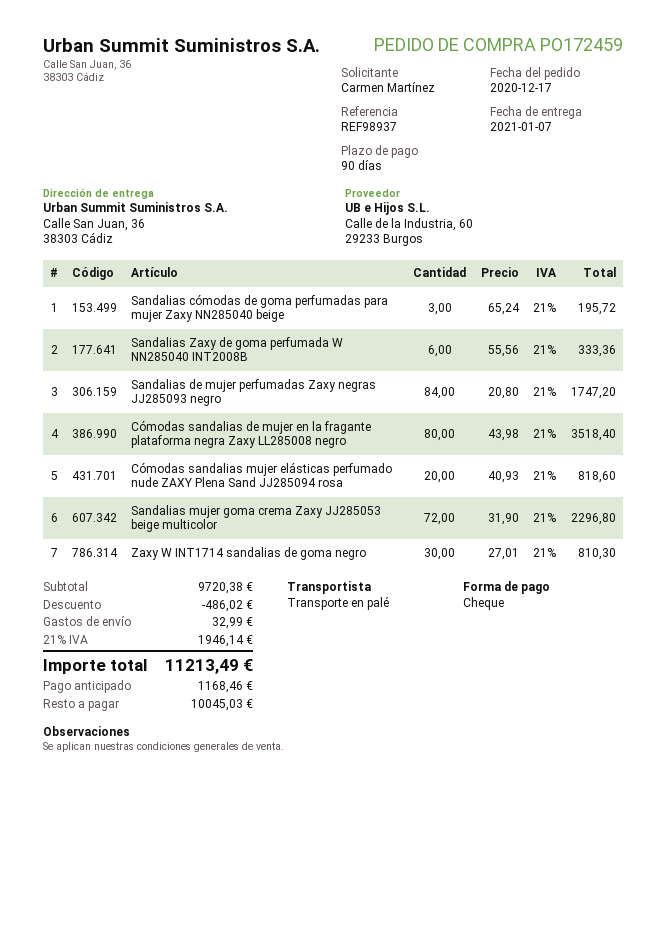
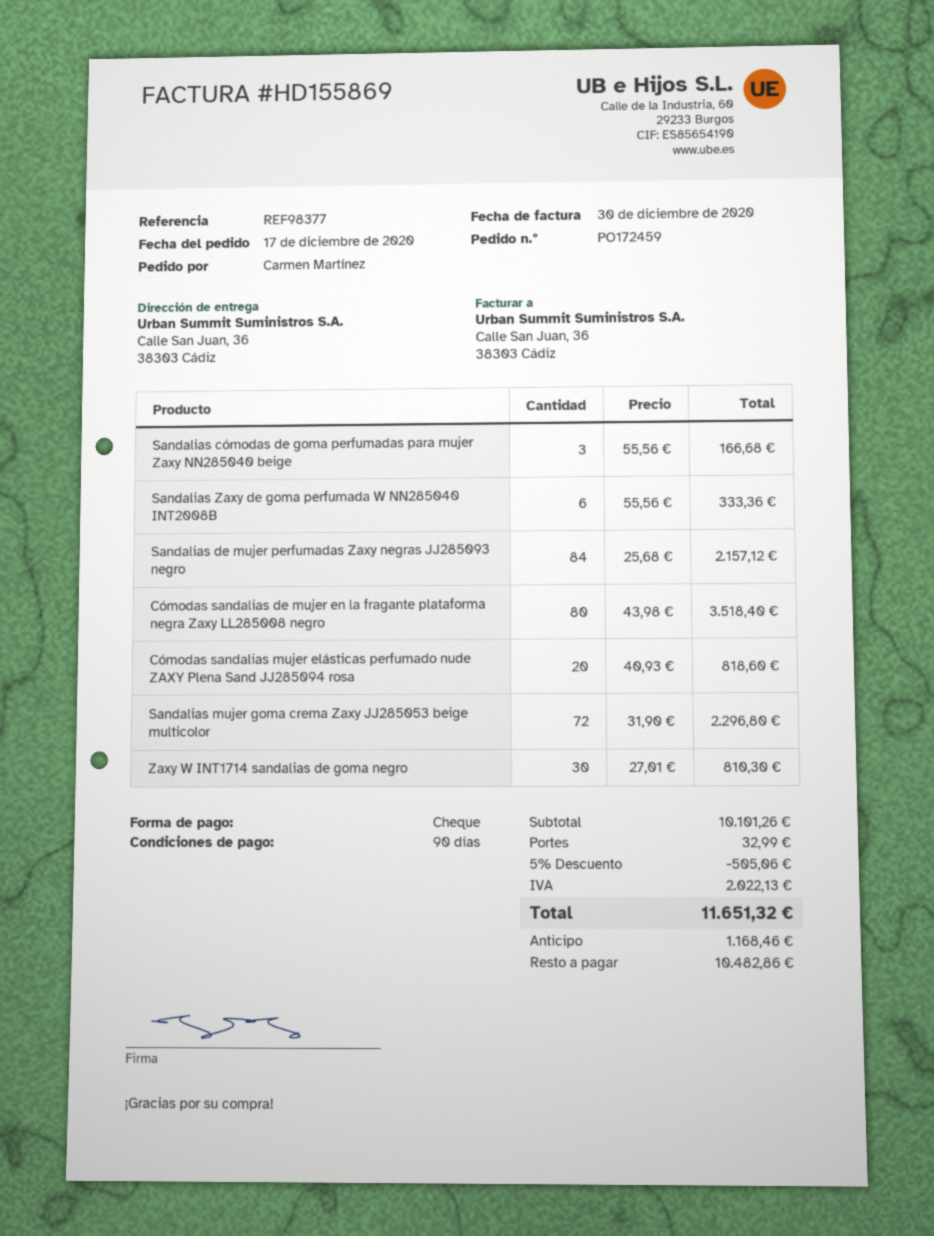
reference: REF98937 -> REF98377
Sandalias cómodas de goma perfumadas para mujer Zaxy NN285040 beige: 3 x 65.24 = 195.72 -> 3 x 55.56 = 166.68
Sandalias de mujer perfumadas Zaxy negras JJ285093 negro: 84 x 20.80 = 1747.20 -> 84 x 25.68 = 2157.12
subtotal: 9720.38 -> 10101.26
discount: 486.02 -> 505.06
tax: 1946.14 -> 2022.13
total: 11213.49 -> 11651.32
balance: 10045.03 -> 10482.86

